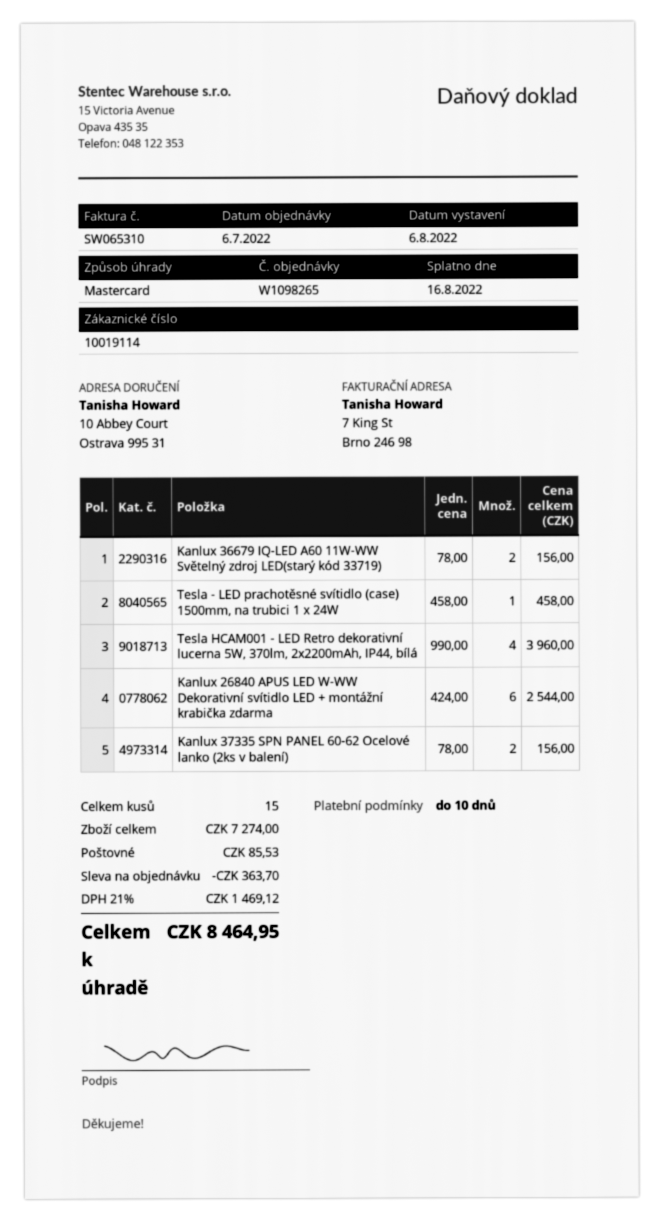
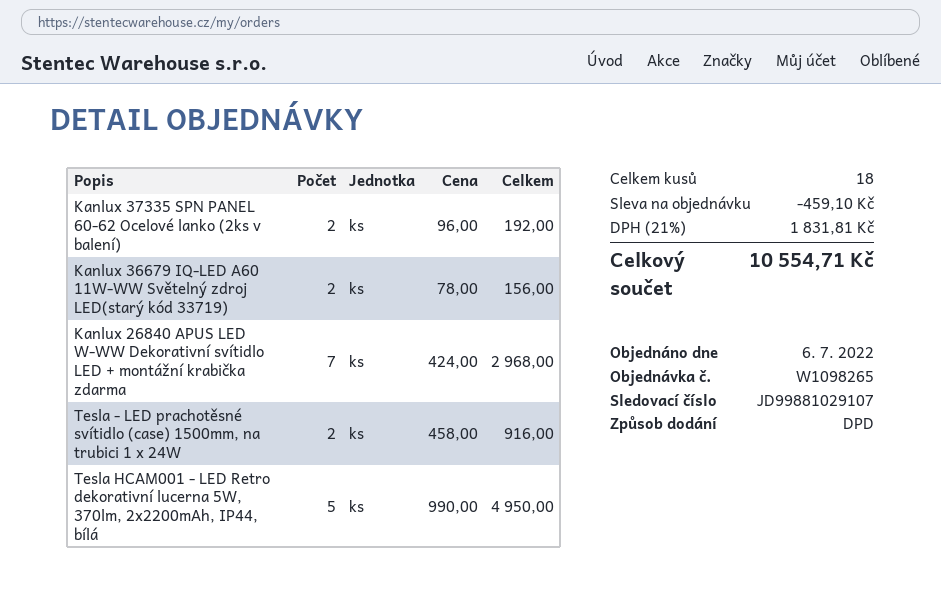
Tesla - LED prachotěsné svítidlo (case) 1500mm, na trubici 1 x 24W: 1 x 458.00 = 458.00 -> 2 x 458.00 = 916.00
Tesla HCAM001 - LED Retro dekorativní lucerna 5W, 370lm, 2x2200mAh, IP44, bílá: 4 x 990.00 = 3960.00 -> 5 x 990.00 = 4950.00
Kanlux 26840 APUS LED W-WW Dekorativní svítidlo LED + montážní krabička zdarma: 6 x 424.00 = 2544.00 -> 7 x 424.00 = 2968.00
Kanlux 37335 SPN PANEL 60-62 Ocelové lanko (2ks v balení): 2 x 78.00 = 156.00 -> 2 x 96.00 = 192.00
total quantity: 15 -> 18
discount: 363.70 -> 459.10
shipping: 85.53 -> none
tax: 21% = 1469.12 -> 21% = 1831.81
total: 8464.95 -> 10554.71

